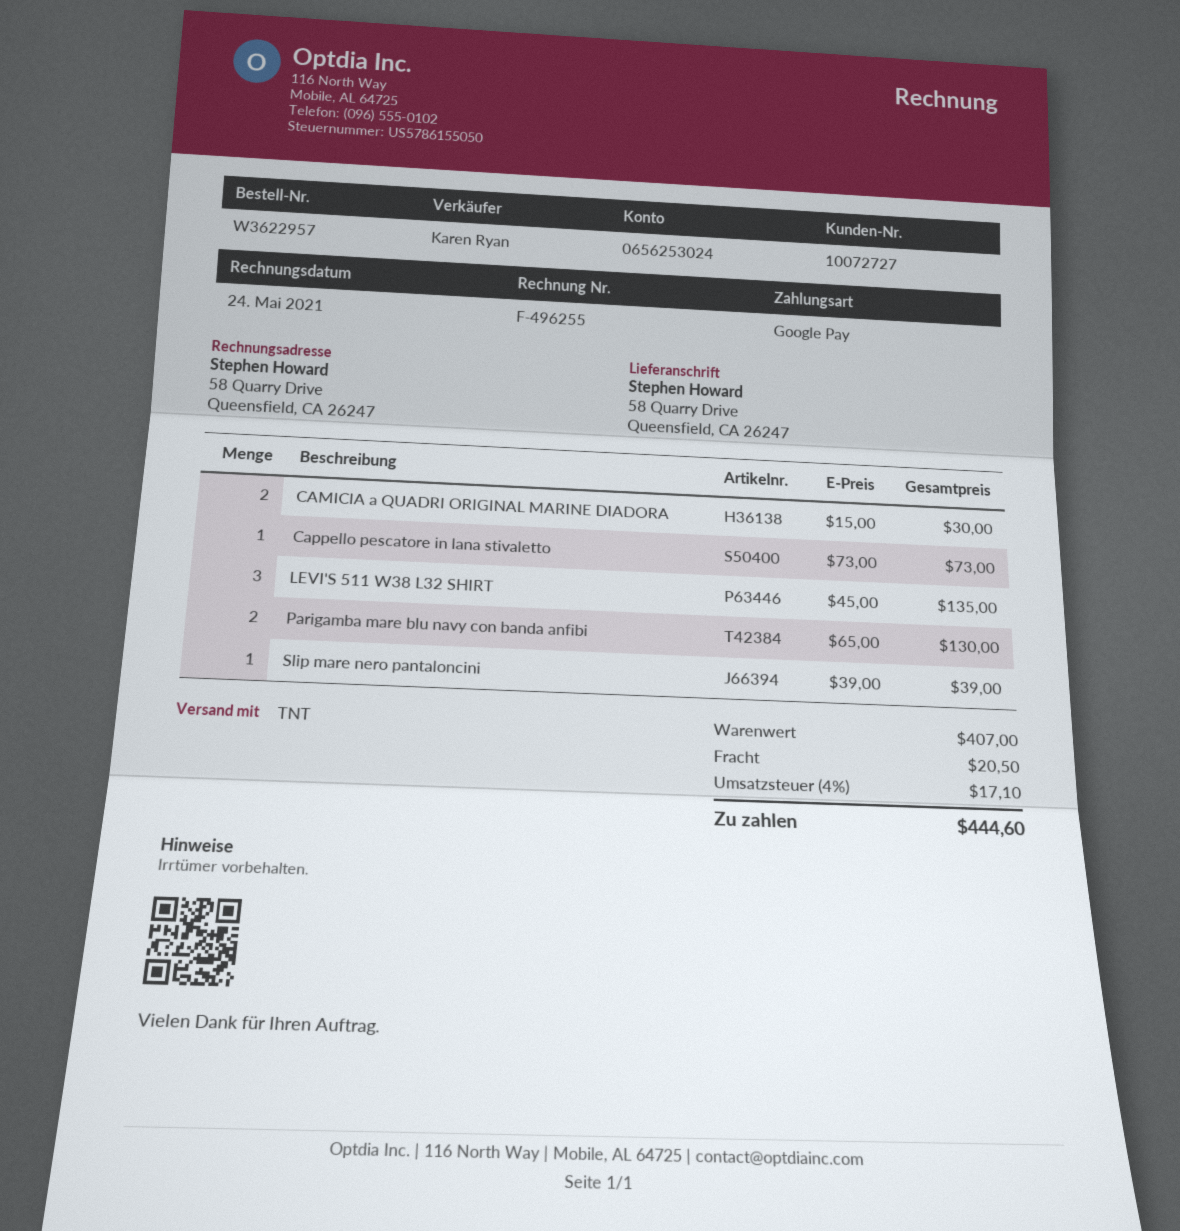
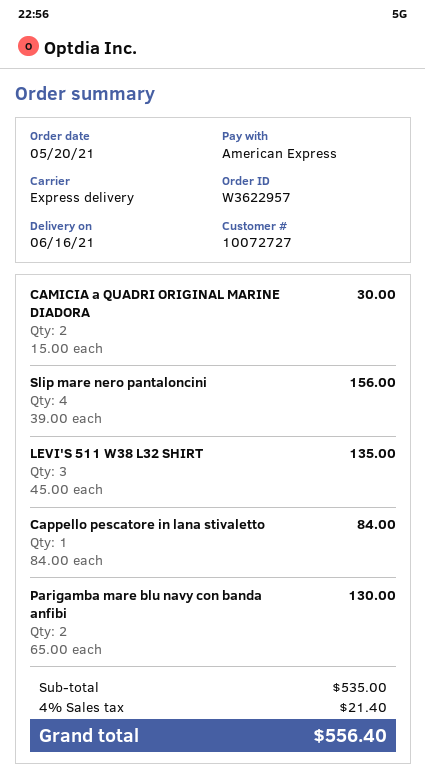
payment method: Google Pay -> American Express
shipping method: TNT -> express
Cappello pescatore in lana stivaletto: 1 x 73.00 = 73.00 -> 1 x 84.00 = 84.00
Slip mare nero pantaloncini: 1 x 39.00 = 39.00 -> 4 x 39.00 = 156.00
subtotal: 407.00 -> 535.00
shipping: 20.50 -> none
tax: 4% = 17.10 -> 4% = 21.40
total: 444.60 -> 556.40

